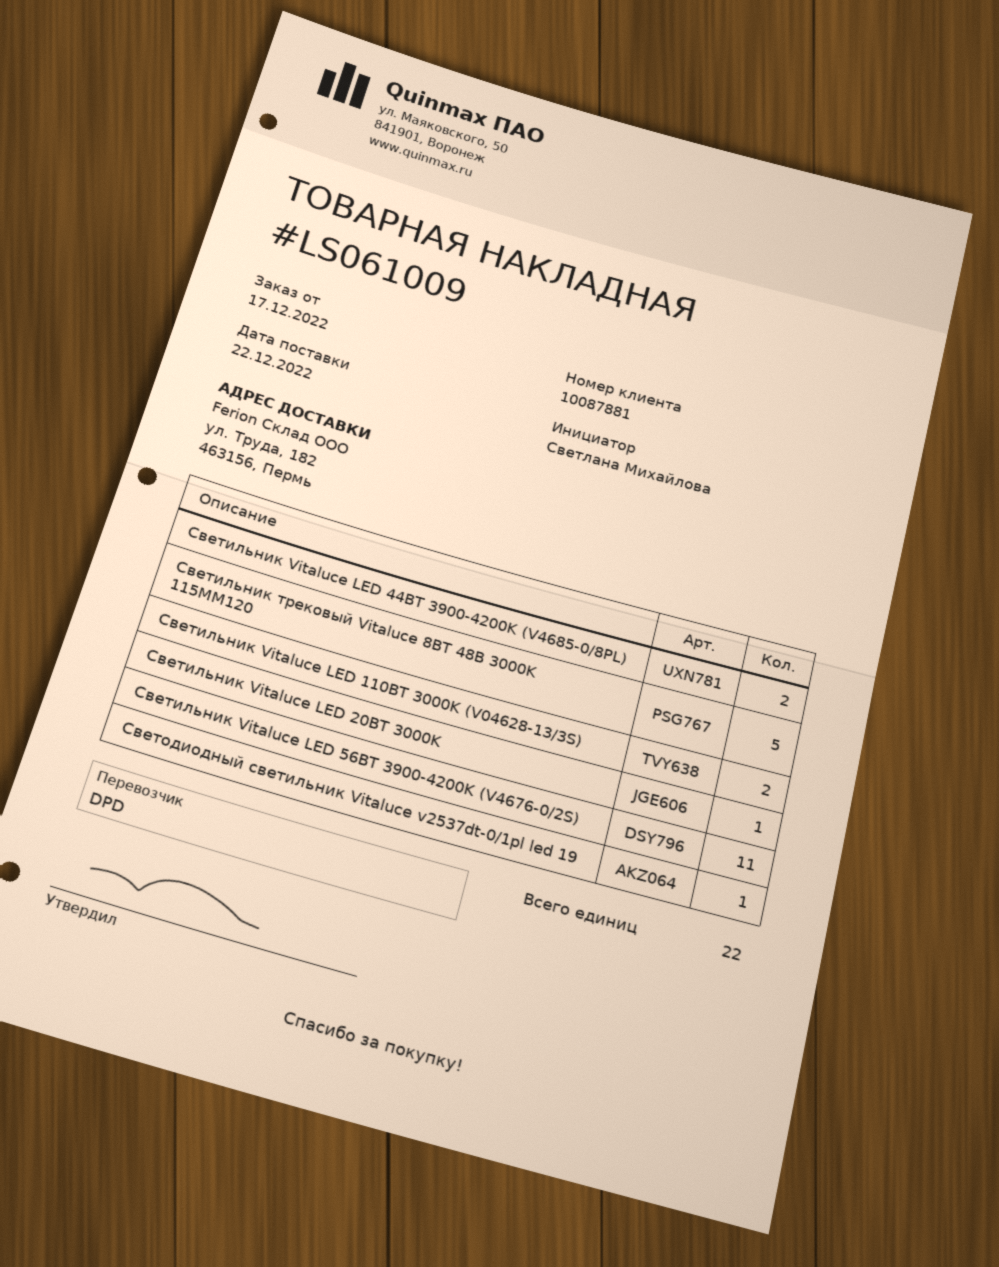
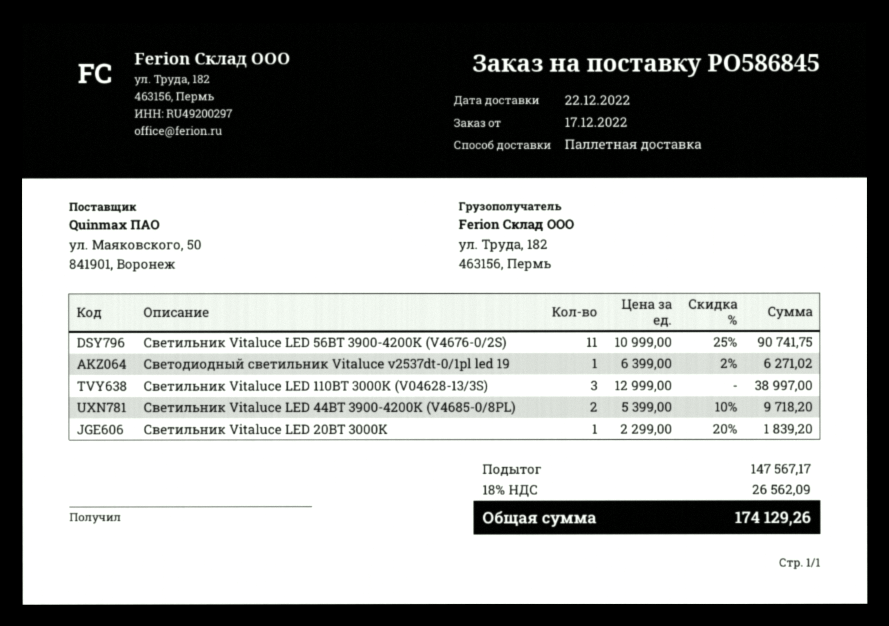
shipping method: DPD -> pallet freight
Светильник трековый Vitaluce 8ВТ 48В 3000K 115ММ120: 5 -> none
Светильник Vitaluce LED 110ВТ 3000K (V04628-13/3S): 2 -> 3

